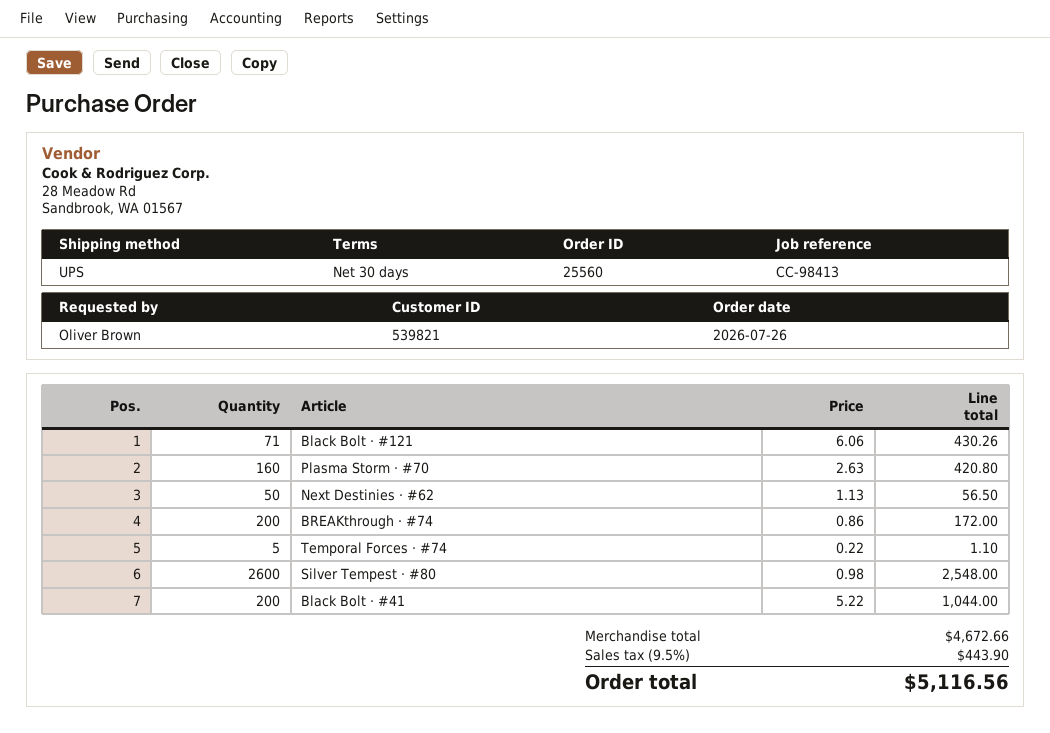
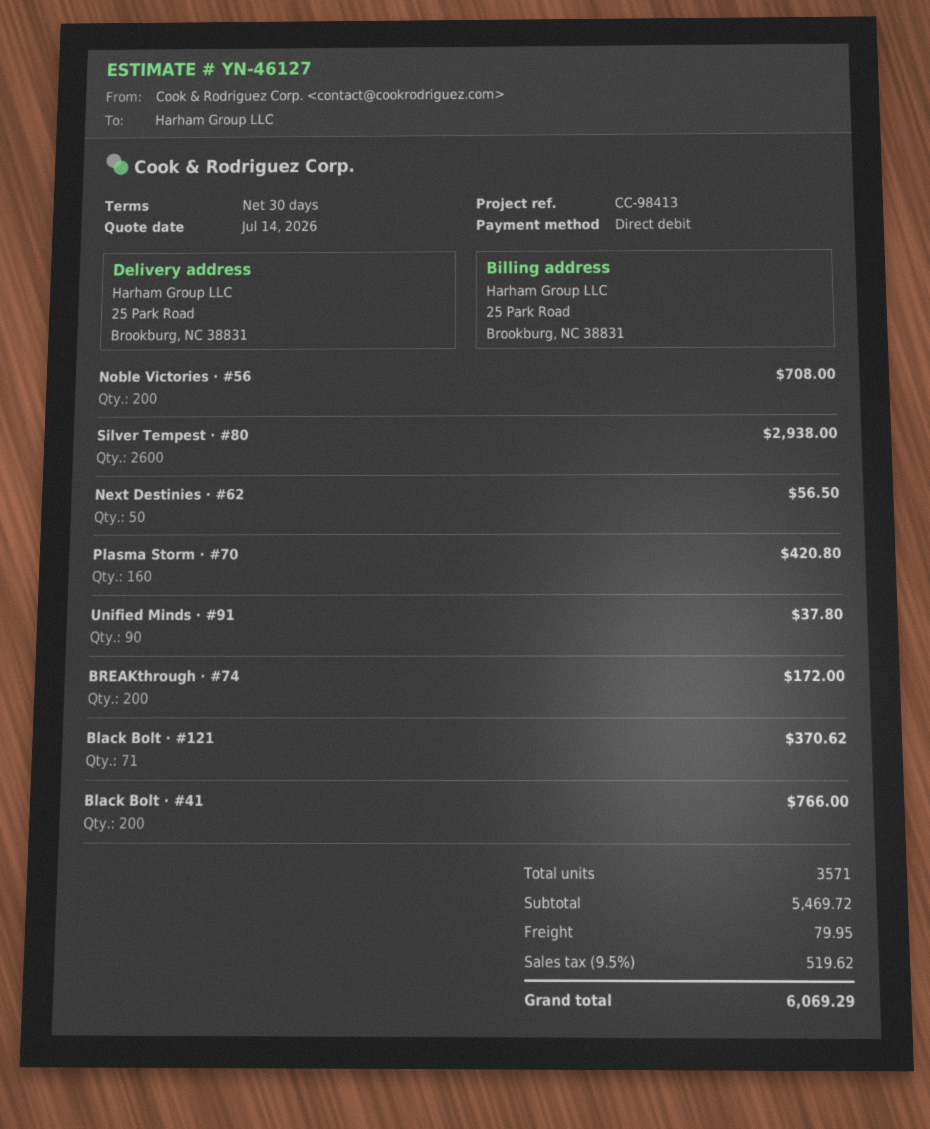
Black Bolt · #121: 71 for 430.26 -> 71 for 370.62
Temporal Forces · #74: 5 for 1.10 -> none
Silver Tempest · #80: 2600 for 2548.00 -> 2600 for 2938.00
Black Bolt · #41: 200 for 1044.00 -> 200 for 766.00
Noble Victories · #56: none -> 200 for 708.00
Unified Minds · #91: none -> 90 for 37.80
subtotal: 4672.66 -> 5469.72
shipping: none -> 79.95
tax: 9.5% = 443.90 -> 9.5% = 519.62
total: 5116.56 -> 6069.29

